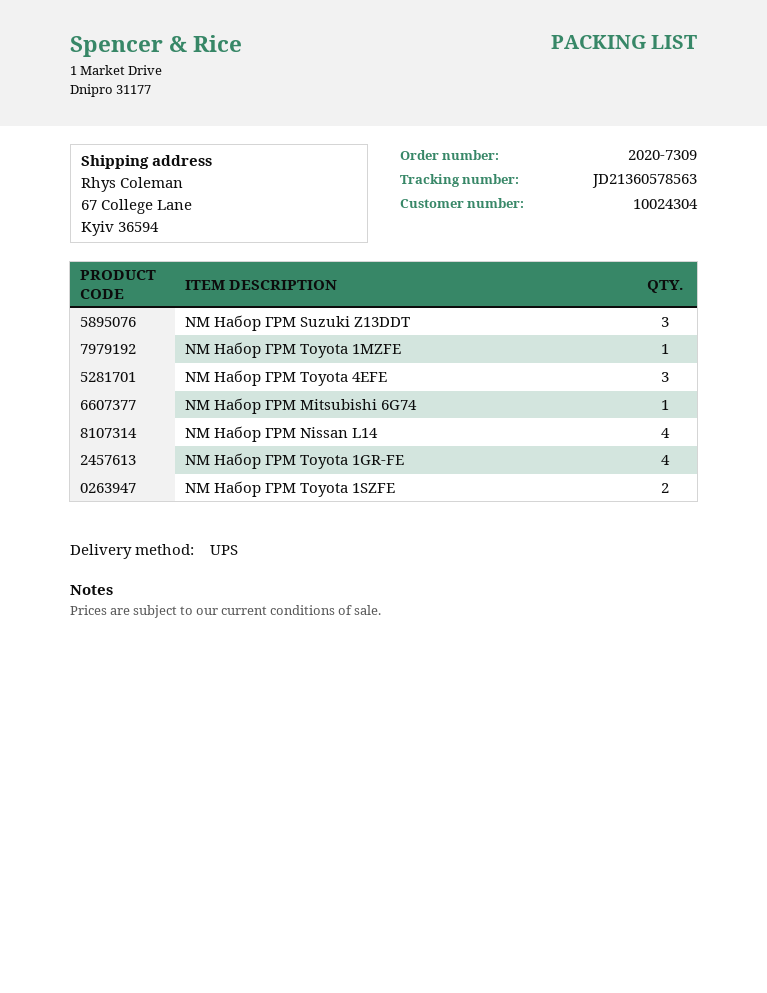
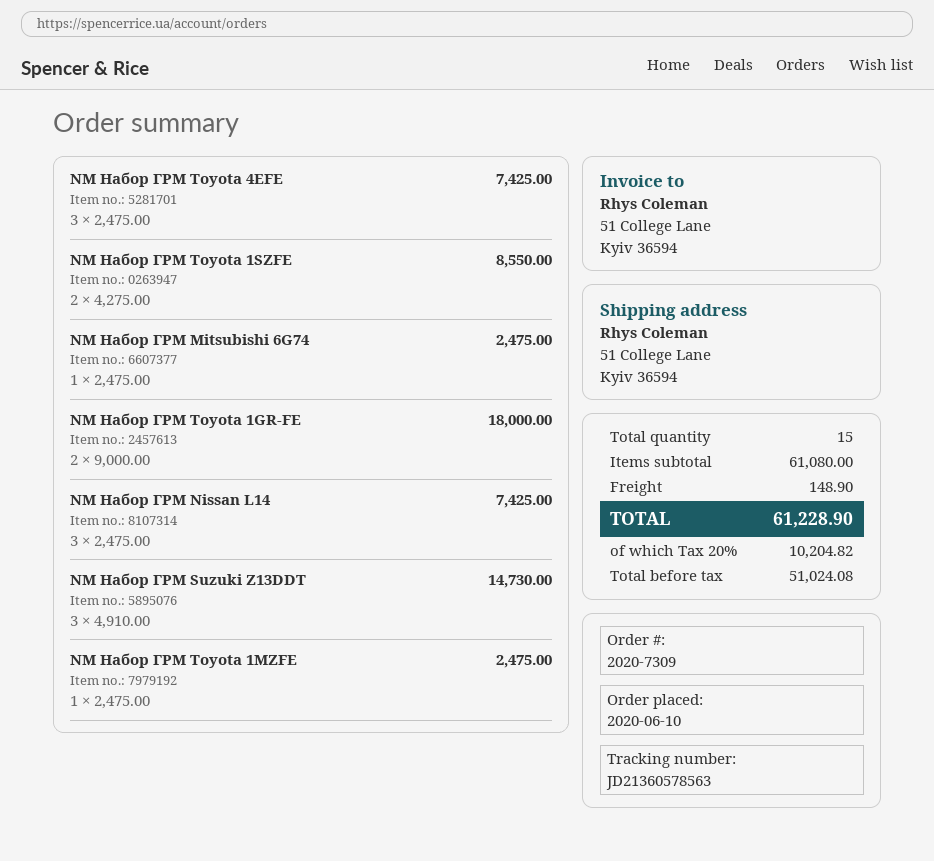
ship to: 67 College Lane, Kyiv 36594 -> 51 College Lane, Kyiv 36594
NM Набор ГРМ Nissan L14: 4 -> 3
NM Набор ГРМ Toyota 1GR-FE: 4 -> 2

